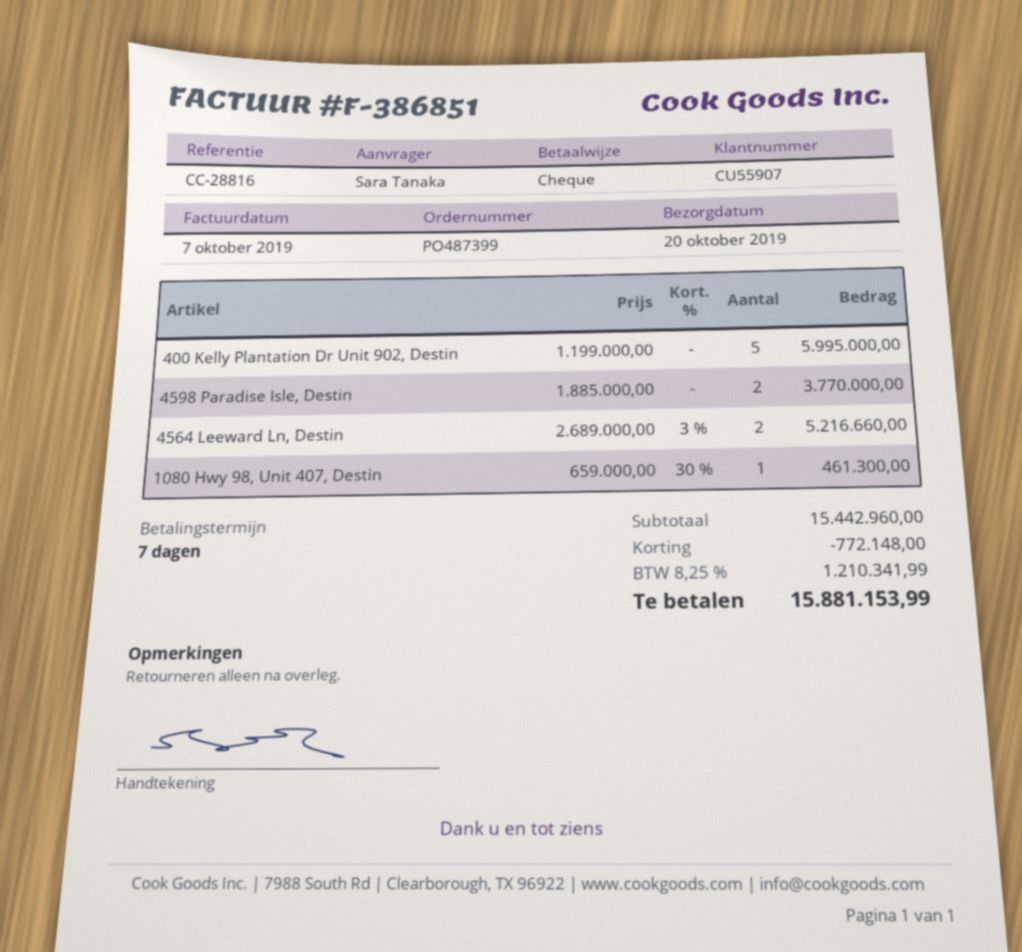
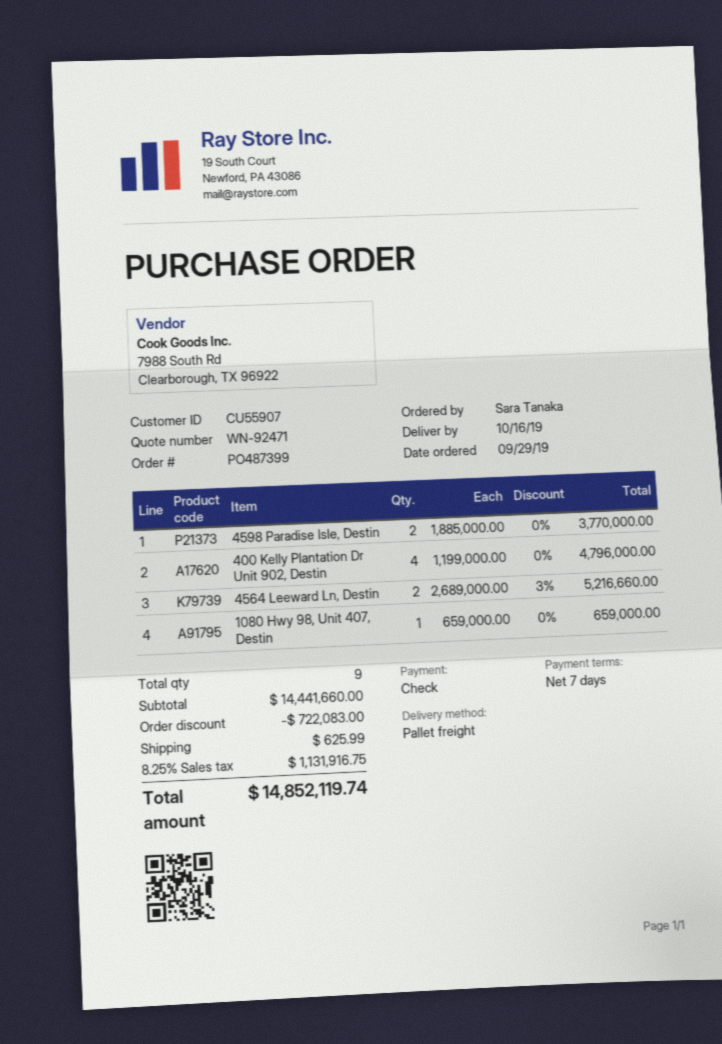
delivery date: 2019-10-20 -> 2019-10-16
400 Kelly Plantation Dr Unit 902, Destin: 5 x 1199000.00 = 5995000.00 -> 4 x 1199000.00 = 4796000.00
1080 Hwy 98, Unit 407, Destin: 1 x 659000.00 - 30% = 461300.00 -> 1 x 659000.00 = 659000.00
subtotal: 15442960.00 -> 14441660.00
discount: 772148.00 -> 722083.00
shipping: none -> 625.99
tax: 8.25% = 1210341.99 -> 8.25% = 1131916.75
total: 15881153.99 -> 14852119.74

